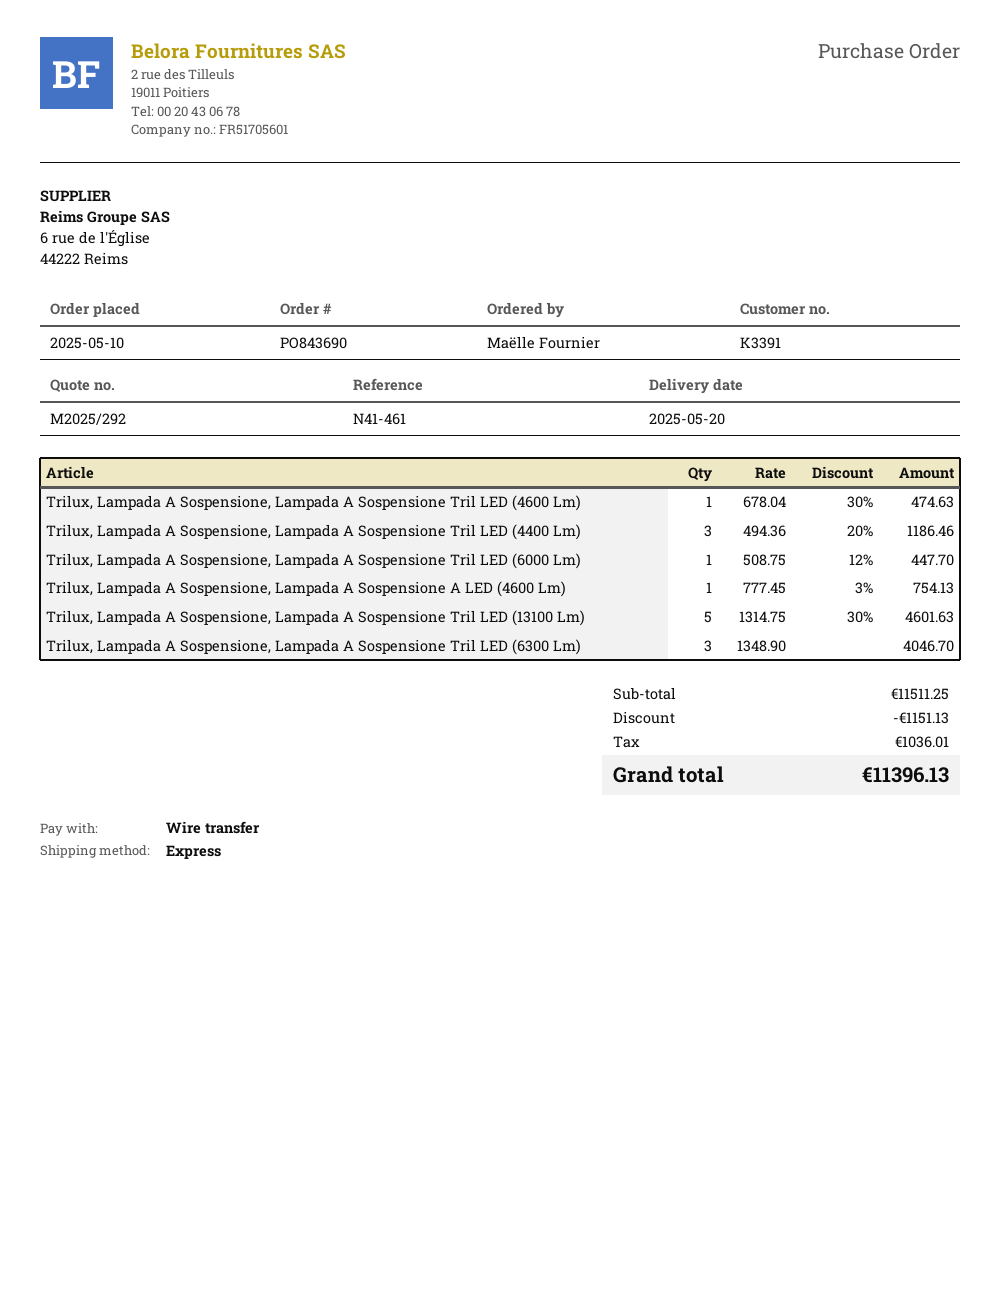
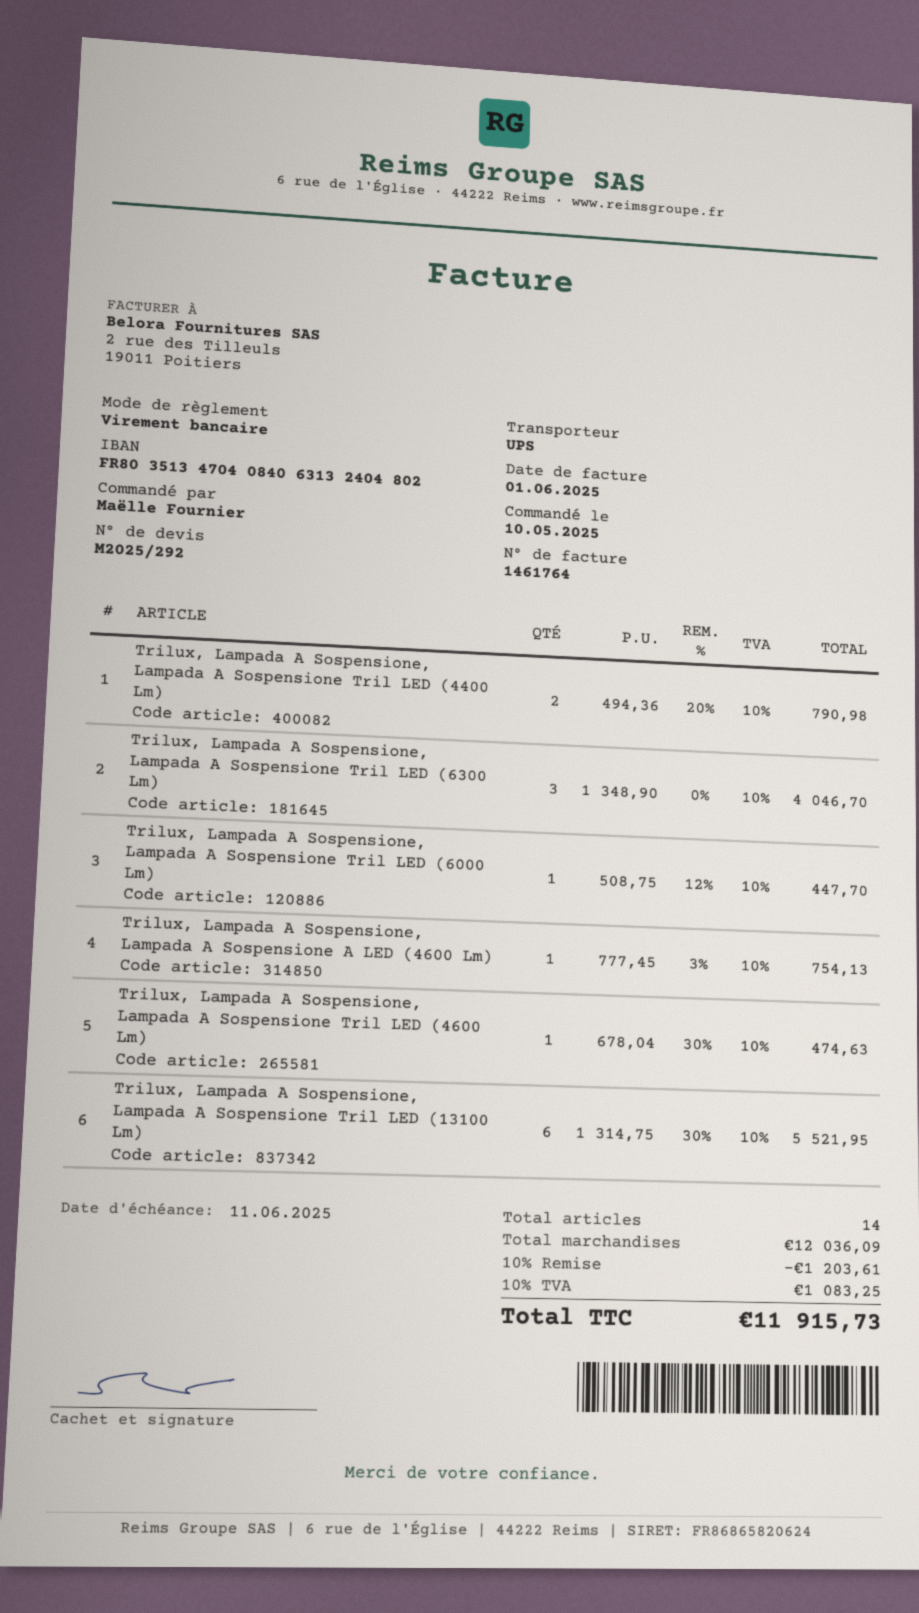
shipping method: express -> UPS
Trilux, Lampada A Sospensione, Lampada A Sospensione Tril LED (4400 Lm): 3 x 494.36 - 20% = 1186.46 -> 2 x 494.36 - 20% = 790.98
Trilux, Lampada A Sospensione, Lampada A Sospensione Tril LED (13100 Lm): 5 x 1314.75 - 30% = 4601.63 -> 6 x 1314.75 - 30% = 5521.95
subtotal: 11511.25 -> 12036.09
discount: 1151.13 -> 1203.61
tax: 1036.01 -> 1083.25
total: 11396.13 -> 11915.73

